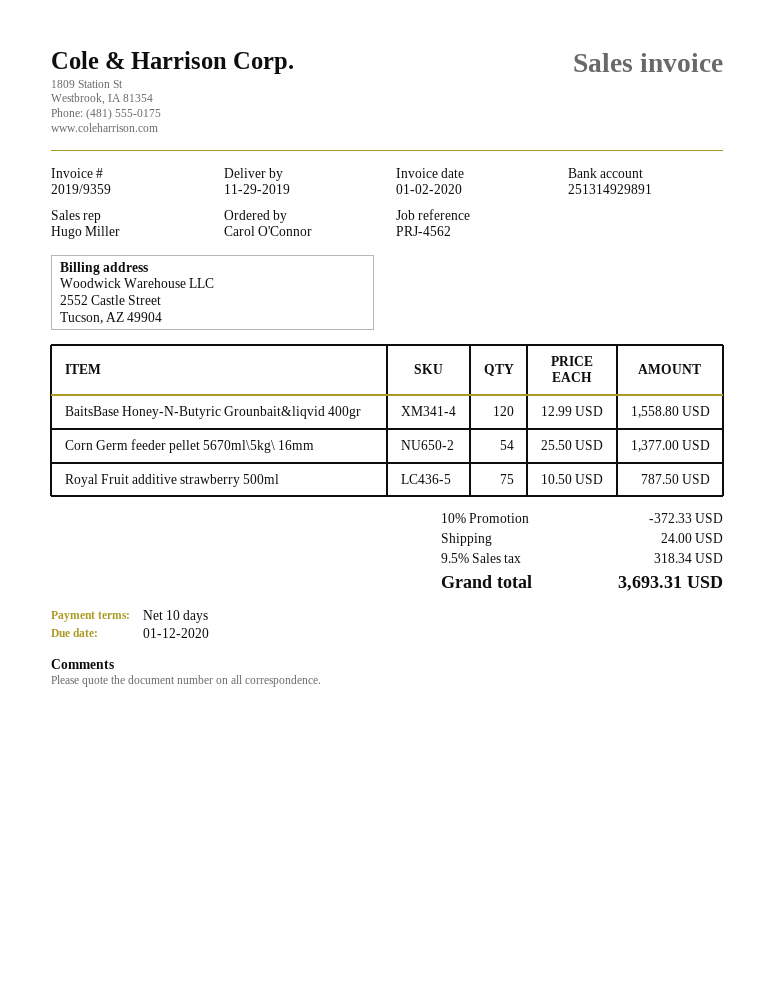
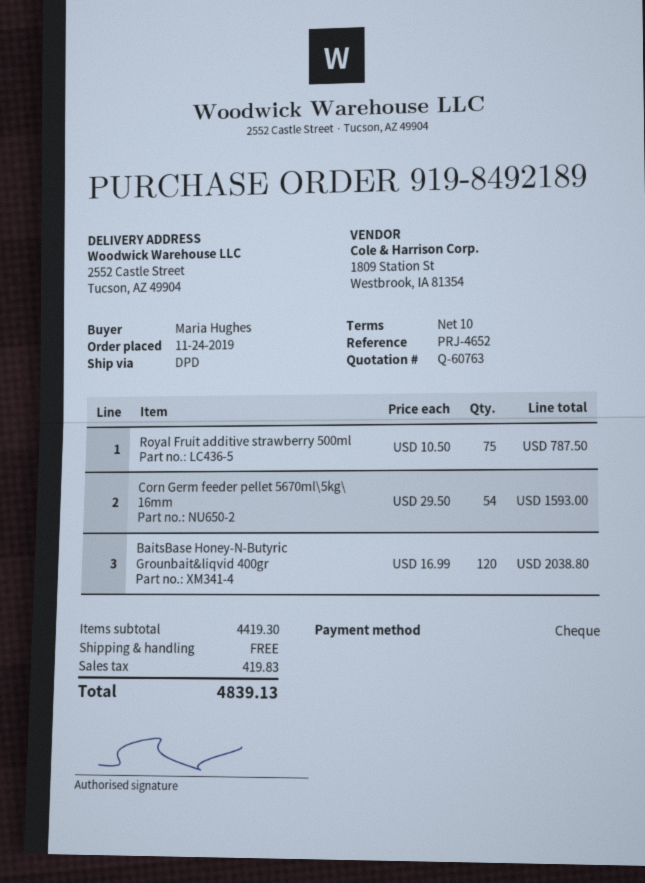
reference: PRJ-4562 -> PRJ-4652
ordered by: Carol O'Connor -> Maria Hughes
BaitsBase Honey-N-Butyric Grounbait&liqvid 400gr: 120 x 12.99 = 1558.80 -> 120 x 16.99 = 2038.80
Corn Germ feeder pellet 5670ml\5kg\ 16mm: 54 x 25.50 = 1377.00 -> 54 x 29.50 = 1593.00
discount: 10% = 372.33 -> none
shipping: 24.00 -> 0.00
tax: 318.34 -> 419.83
total: 3693.31 -> 4839.13

